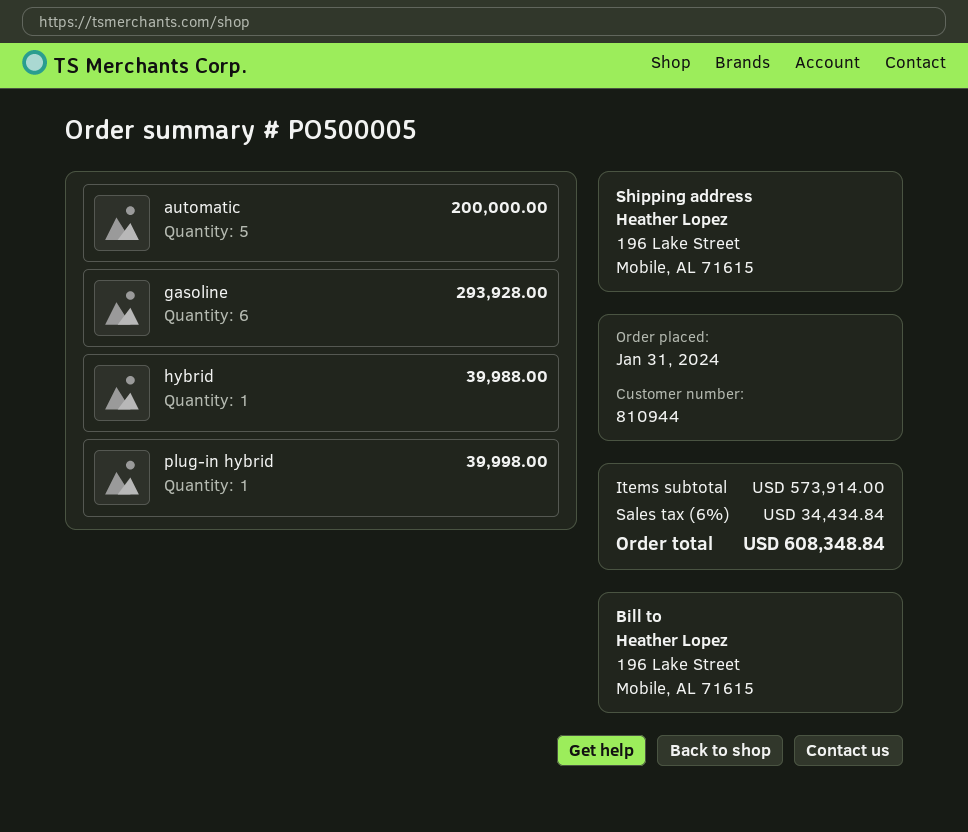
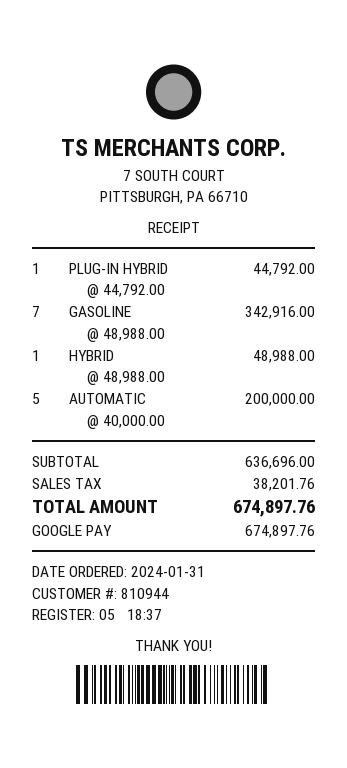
gasoline: 6 for 293928.00 -> 7 for 342916.00
hybrid: 1 for 39988.00 -> 1 for 48988.00
plug-in hybrid: 1 for 39998.00 -> 1 for 44792.00
subtotal: 573914.00 -> 636696.00
tax: 34434.84 -> 38201.76
total: 608348.84 -> 674897.76

